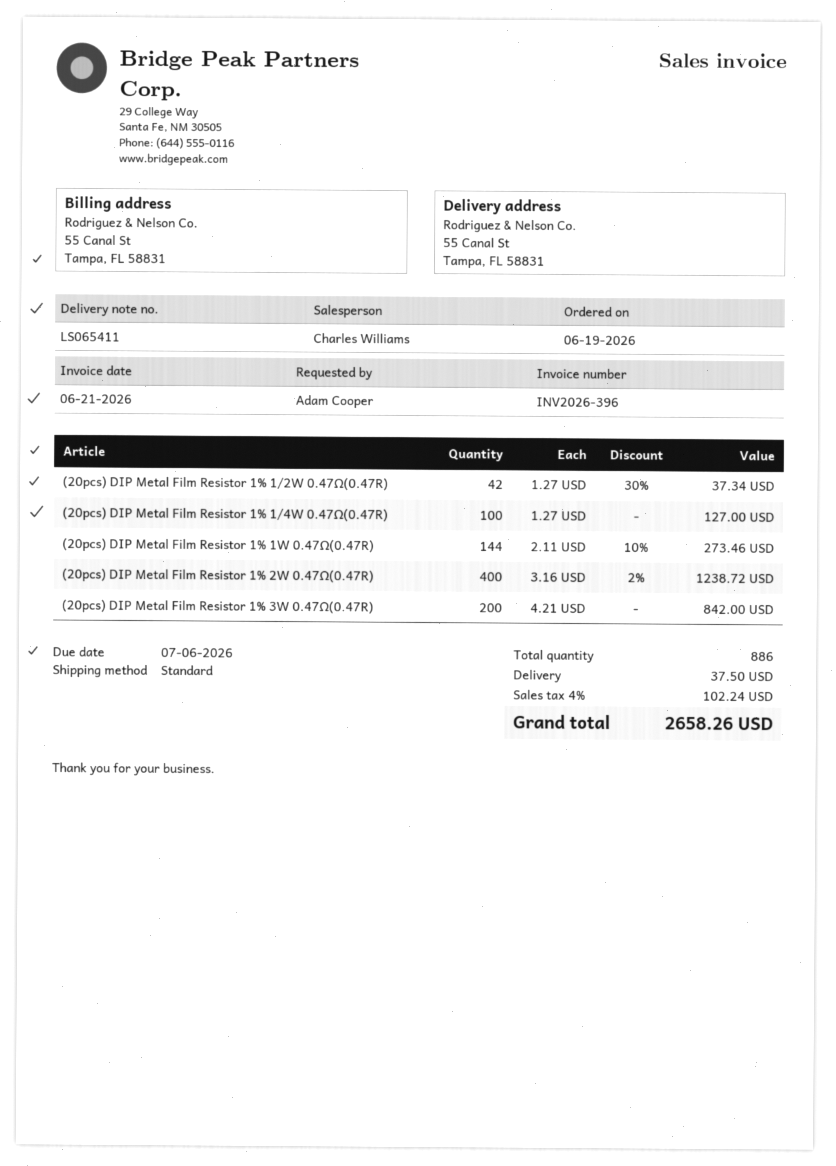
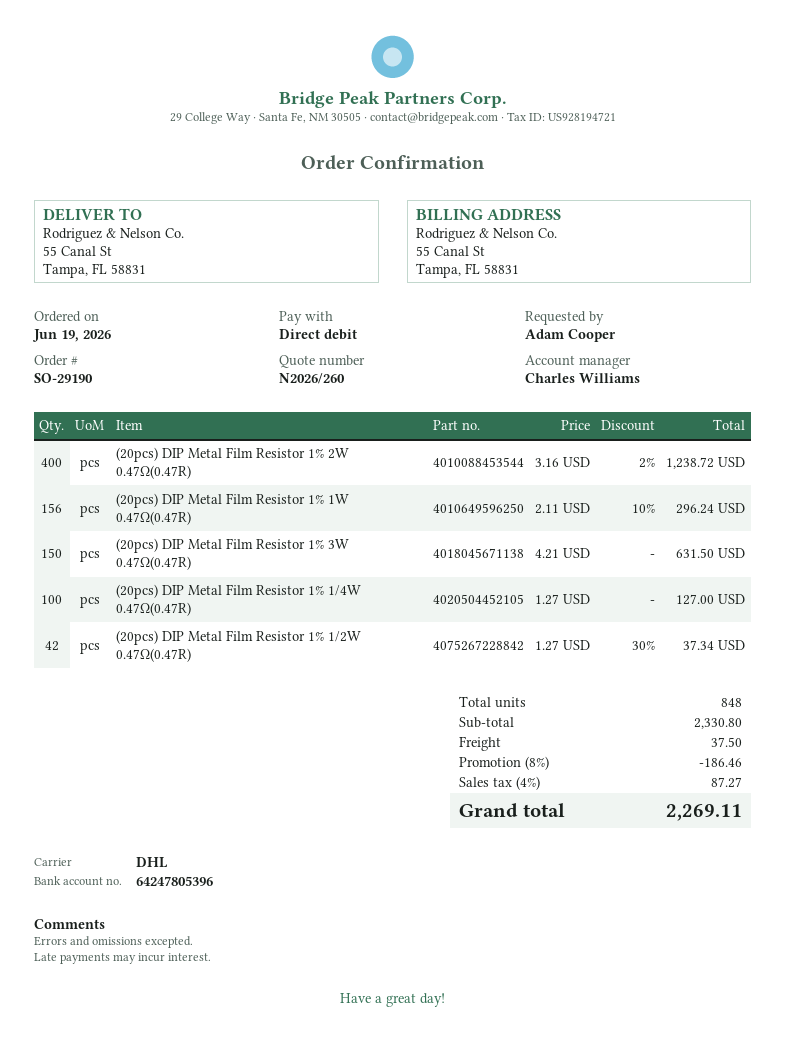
shipping method: standard -> DHL
(20pcs) DIP Metal Film Resistor 1% 1W 0.47Ω(0.47R): 144 x 2.11 - 10% = 273.46 -> 156 x 2.11 - 10% = 296.24
(20pcs) DIP Metal Film Resistor 1% 3W 0.47Ω(0.47R): 200 x 4.21 = 842.00 -> 150 x 4.21 = 631.50
total quantity: 886 -> 848
discount: none -> 8% = 186.46
tax: 4% = 102.24 -> 4% = 87.27
total: 2658.26 -> 2269.11

